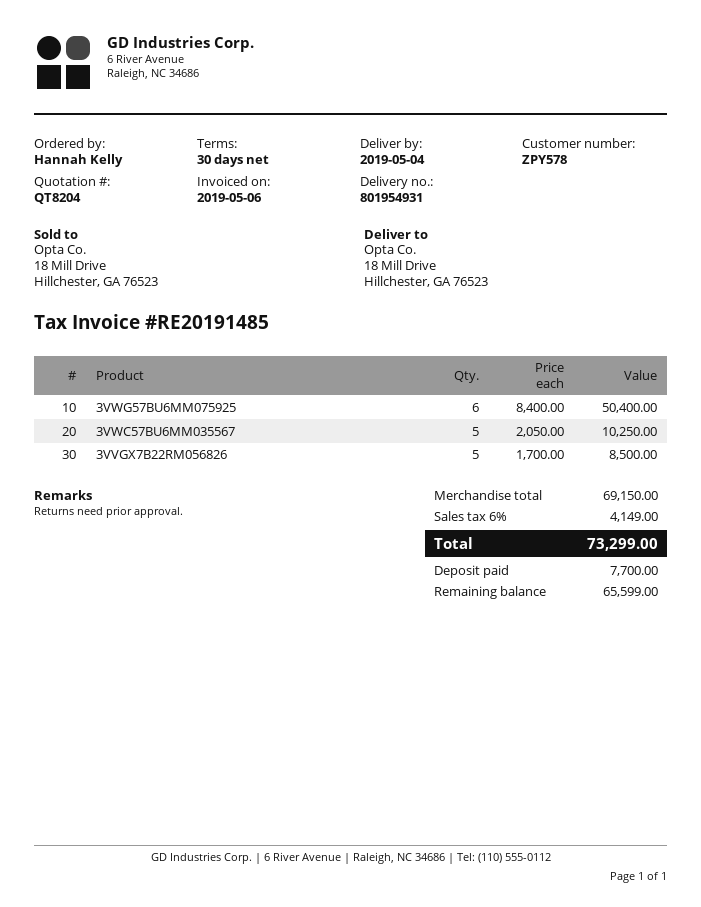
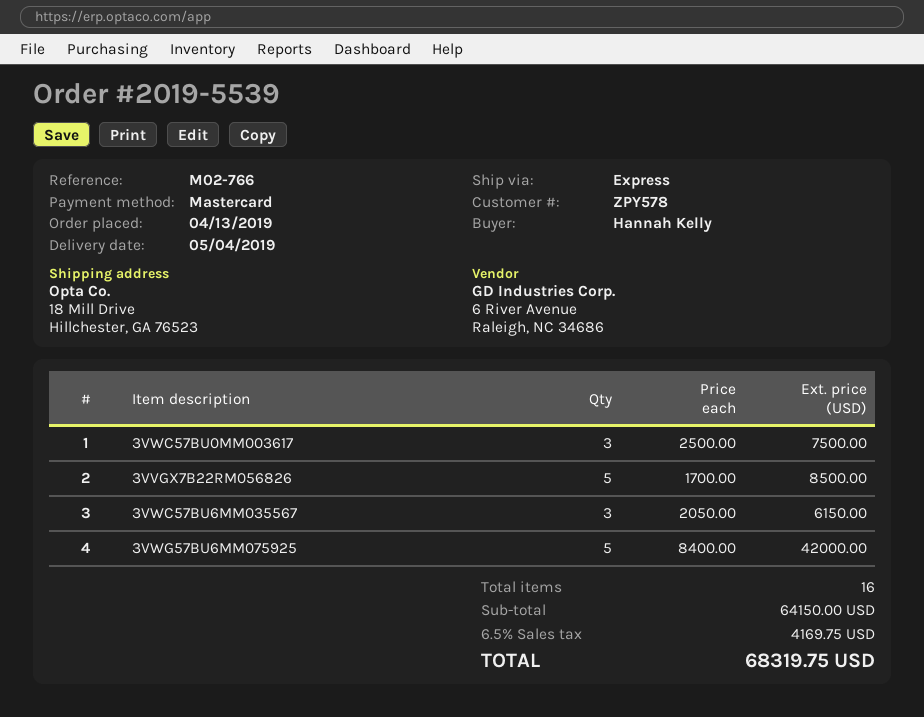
3VWG57BU6MM075925: 6 x 8400.00 = 50400.00 -> 5 x 8400.00 = 42000.00
3VWC57BU6MM035567: 5 x 2050.00 = 10250.00 -> 3 x 2050.00 = 6150.00
3VWC57BU0MM003617: none -> 3 x 2500.00 = 7500.00
subtotal: 69150.00 -> 64150.00
tax: 6% = 4149.00 -> 6.5% = 4169.75
total: 73299.00 -> 68319.75

